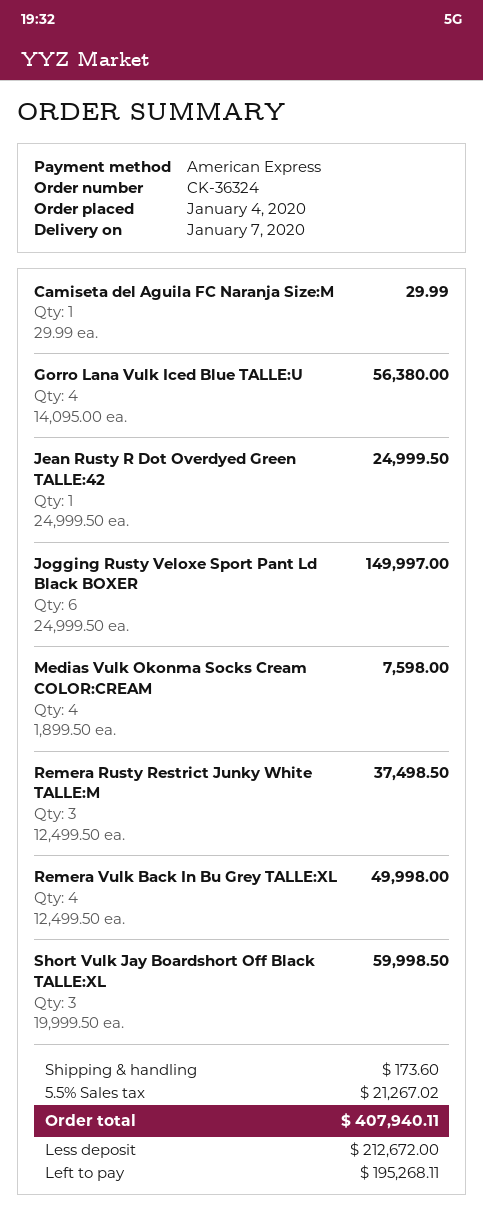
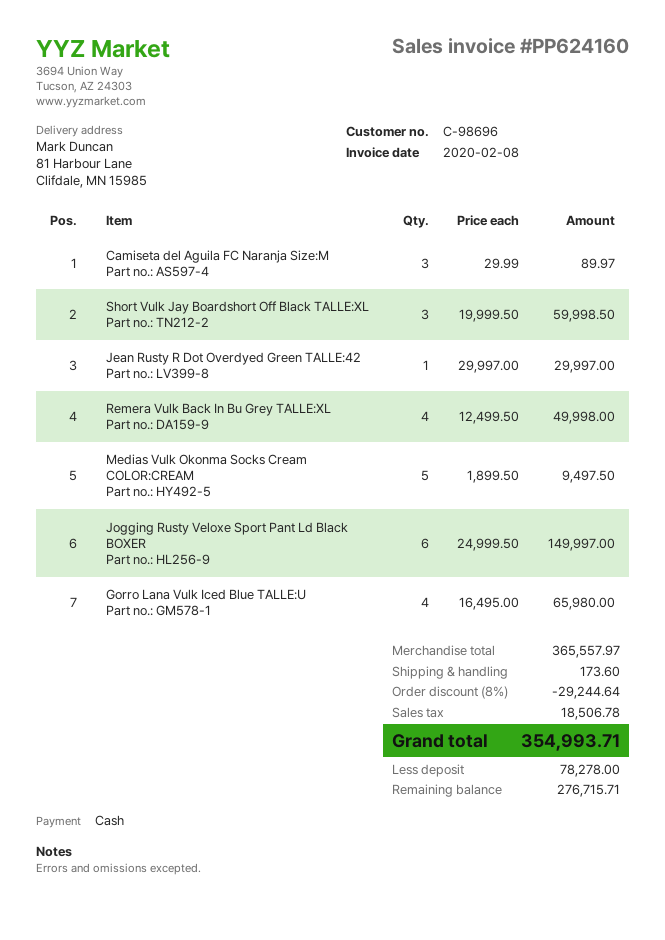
payment method: American Express -> cash
Camiseta del Aguila FC Naranja Size:M: 1 x 29.99 = 29.99 -> 3 x 29.99 = 89.97
Gorro Lana Vulk Iced Blue TALLE:U: 4 x 14095.00 = 56380.00 -> 4 x 16495.00 = 65980.00
Jean Rusty R Dot Overdyed Green TALLE:42: 1 x 24999.50 = 24999.50 -> 1 x 29997.00 = 29997.00
Medias Vulk Okonma Socks Cream COLOR:CREAM: 4 x 1899.50 = 7598.00 -> 5 x 1899.50 = 9497.50
Remera Rusty Restrict Junky White TALLE:M: 3 x 12499.50 = 37498.50 -> none
discount: none -> 8% = 29244.64
tax: 21267.02 -> 18506.78
total: 407940.11 -> 354993.71
deposit: 212672.00 -> 78278.00
balance: 195268.11 -> 276715.71

